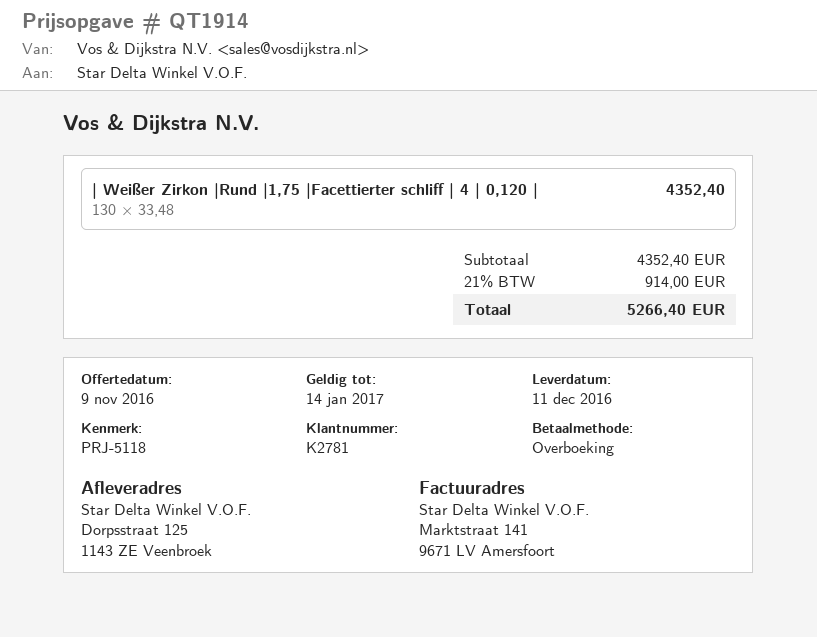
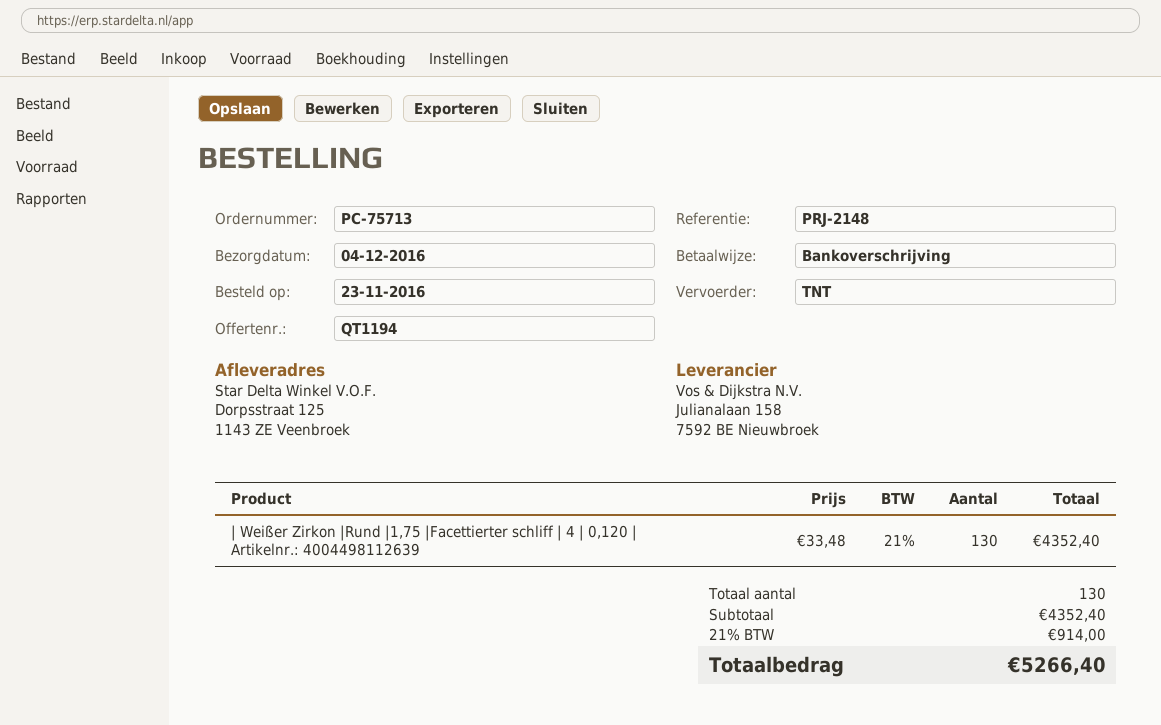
quote number: QT1914 -> QT1194
delivery date: 2016-12-11 -> 2016-12-04
reference: PRJ-5118 -> PRJ-2148

